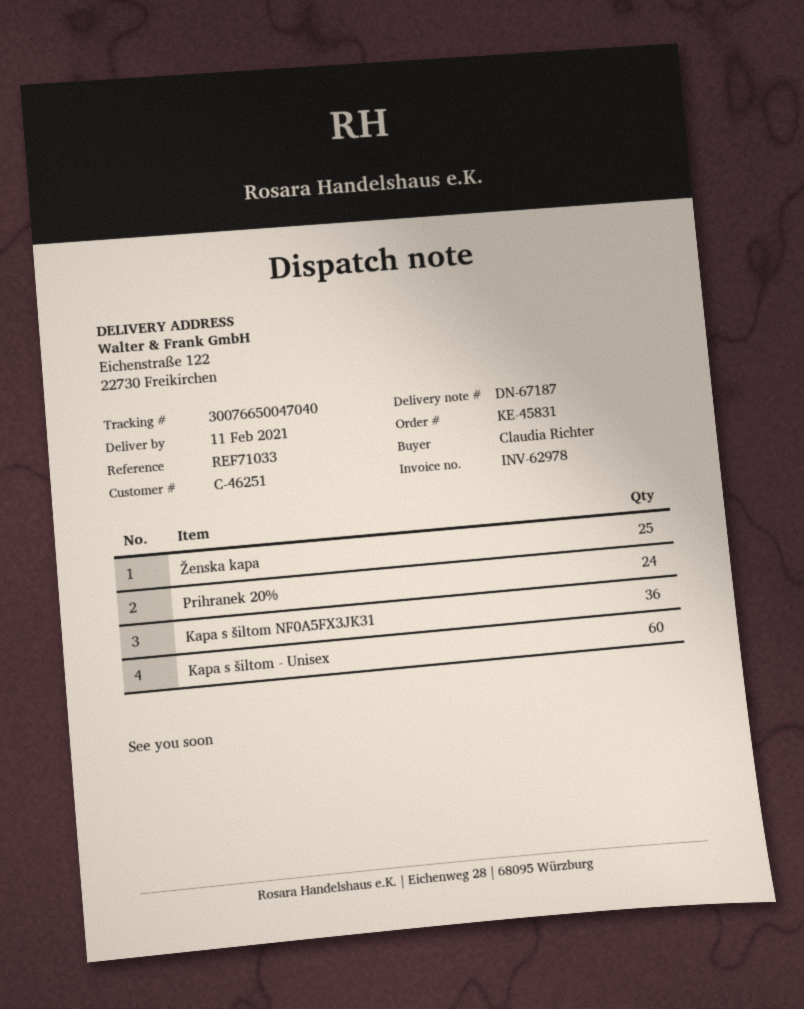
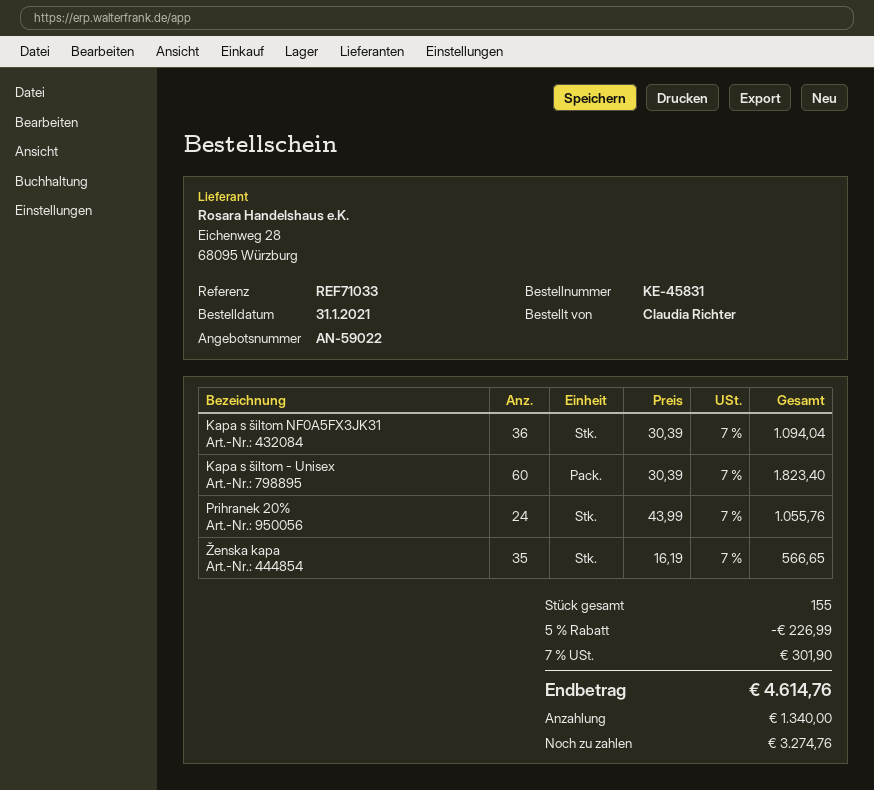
Ženska kapa: 25 -> 35

